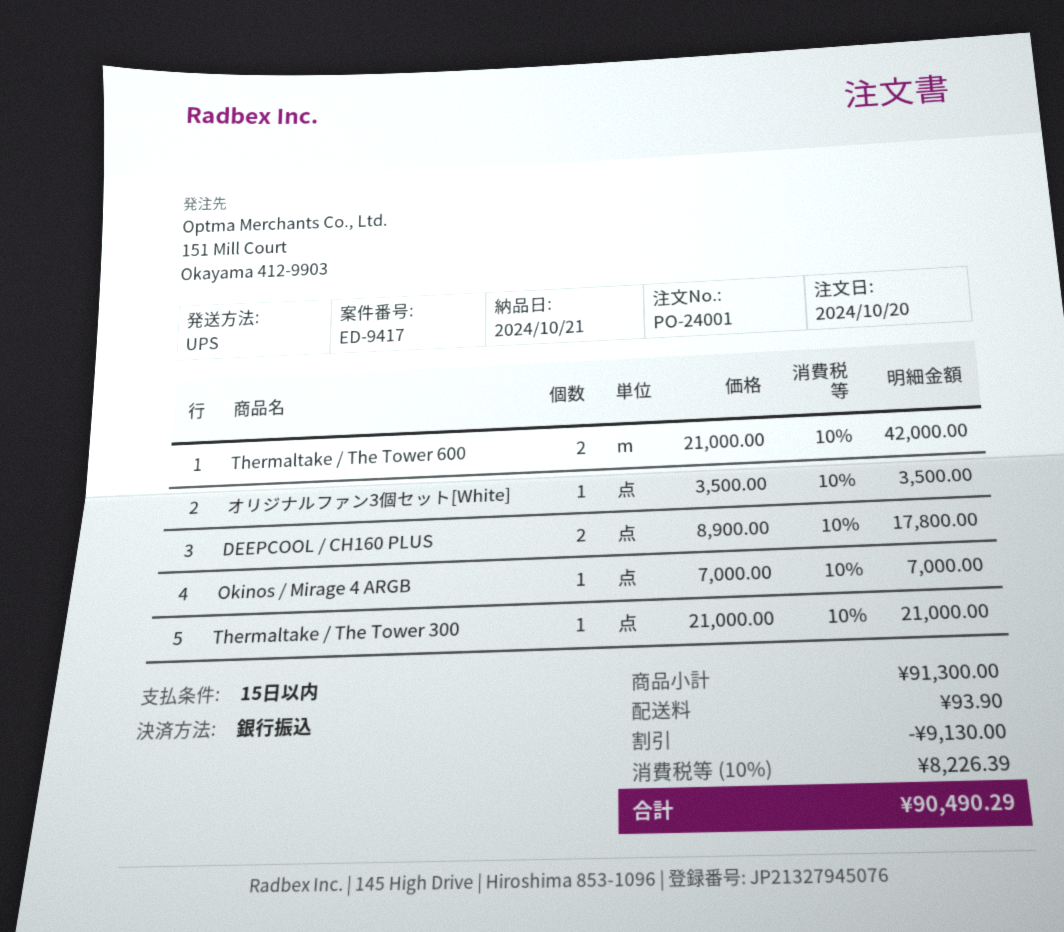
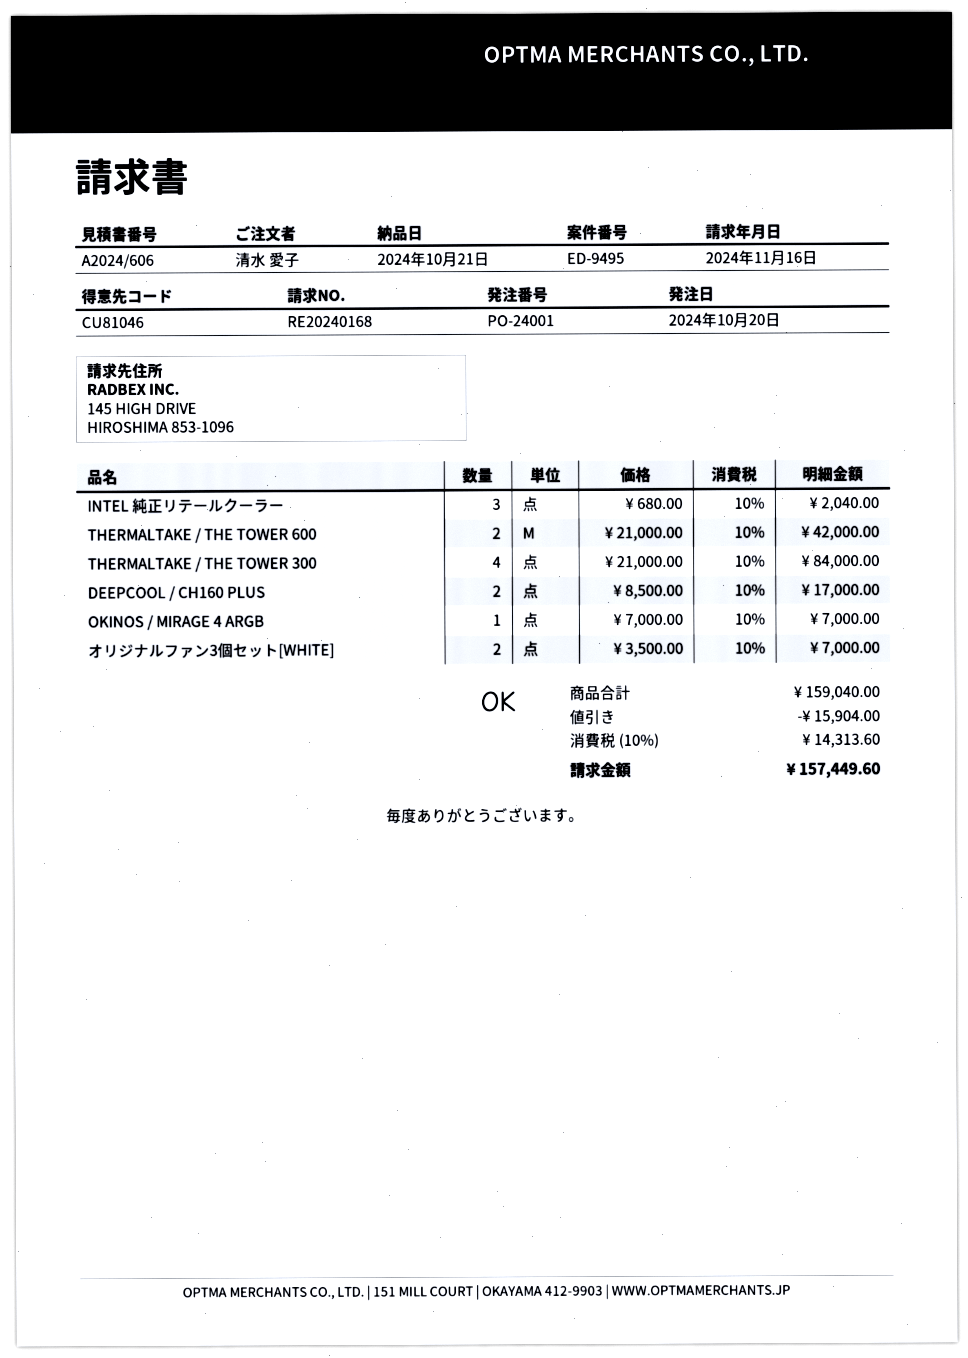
reference: ED-9417 -> ED-9495
オリジナルファン3個セット[White]: 1 x 3500.00 = 3500.00 -> 2 x 3500.00 = 7000.00
DEEPCOOL / CH160 PLUS: 2 x 8900.00 = 17800.00 -> 2 x 8500.00 = 17000.00
Thermaltake / The Tower 300: 1 x 21000.00 = 21000.00 -> 4 x 21000.00 = 84000.00
INTEL 純正リテールクーラー: none -> 3 x 680.00 = 2040.00
subtotal: 91300.00 -> 159040.00
discount: 9130.00 -> 15904.00
shipping: 93.90 -> none
tax: 10% = 8226.39 -> 10% = 14313.60
total: 90490.29 -> 157449.60

